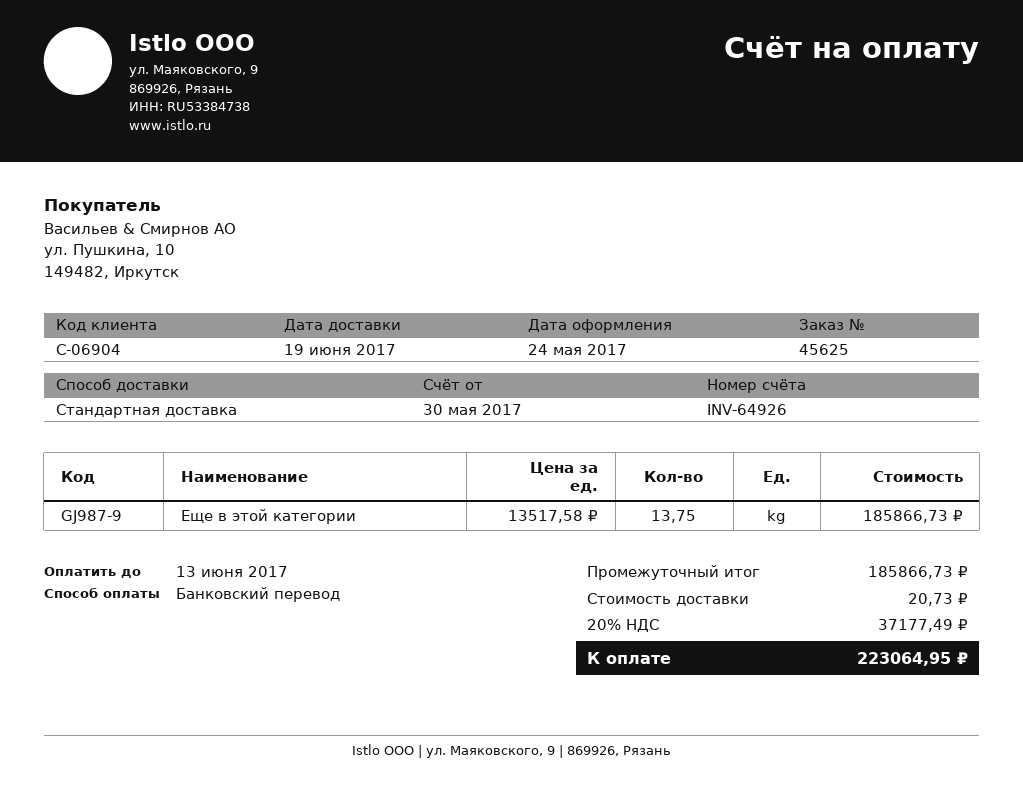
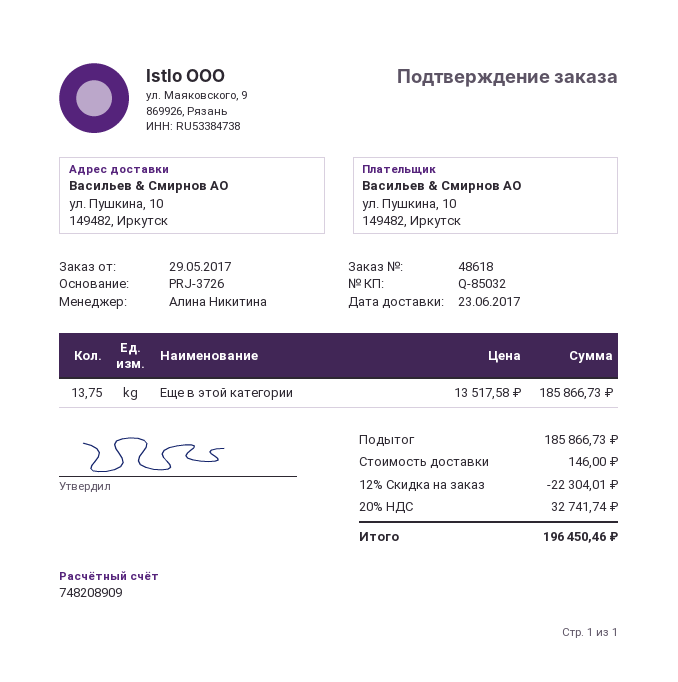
order number: 45625 -> 48618
order date: 2017-05-24 -> 2017-05-29
delivery date: 2017-06-19 -> 2017-06-23
discount: none -> 12% = 22304.01
shipping: 20.73 -> 146.00
tax: 20% = 37177.49 -> 20% = 32741.74
total: 223064.95 -> 196450.46

